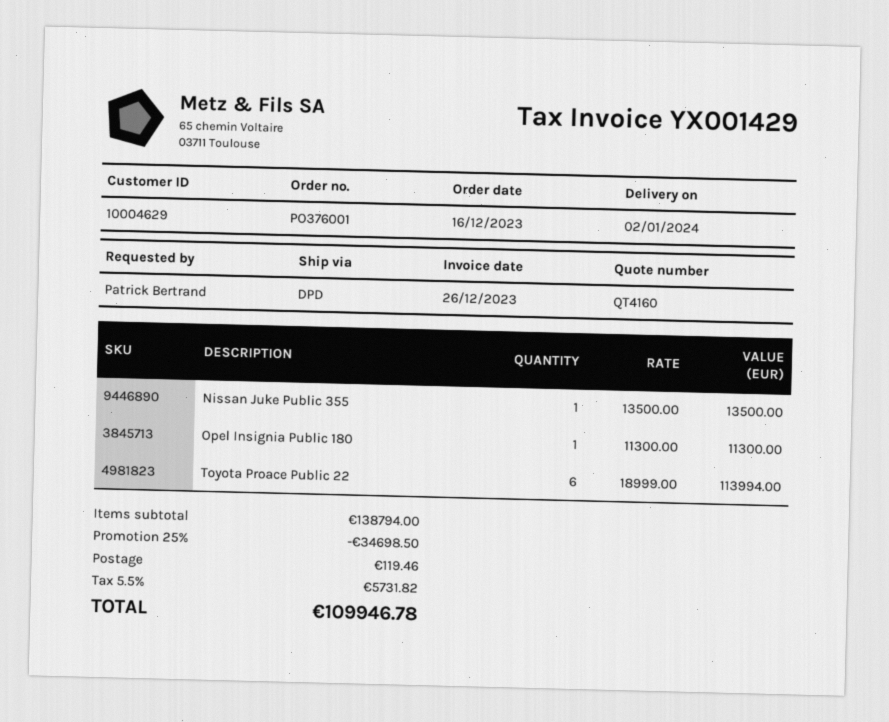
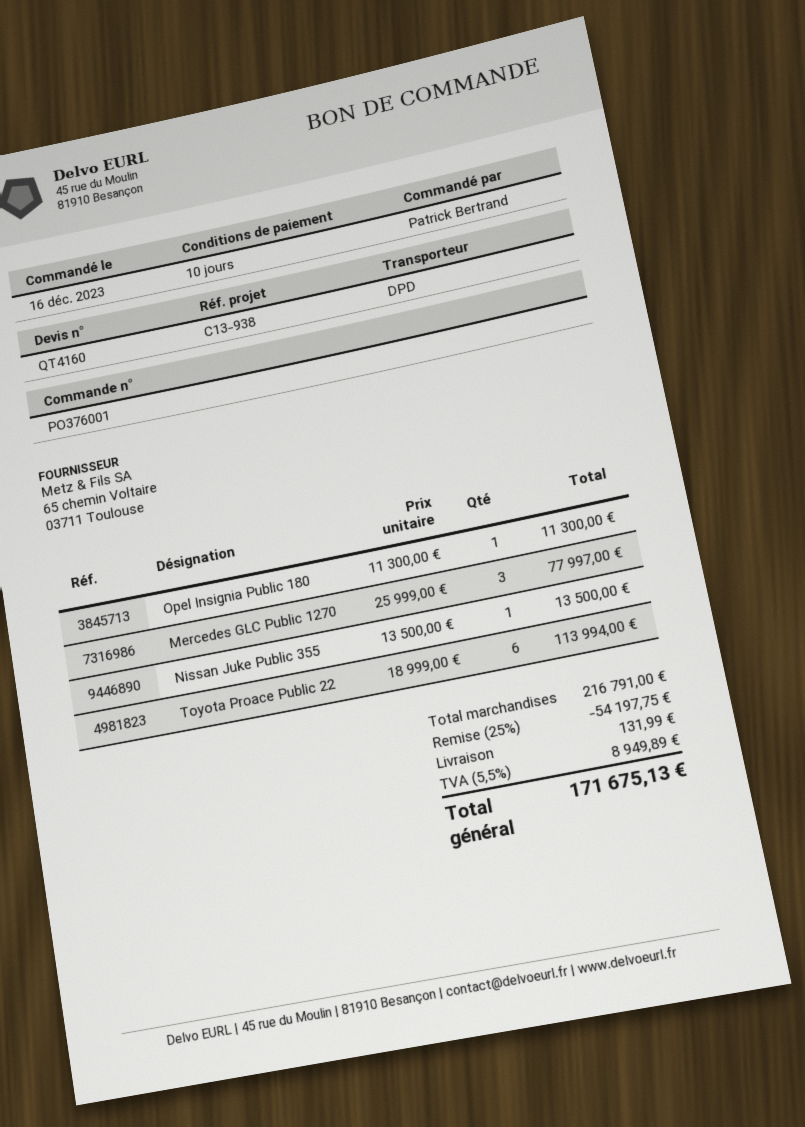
Mercedes GLC Public 1270: none -> 3 x 25999.00 = 77997.00
subtotal: 138794.00 -> 216791.00
discount: 25% = 34698.50 -> 25% = 54197.75
shipping: 119.46 -> 131.99
tax: 5.5% = 5731.82 -> 5.5% = 8949.89
total: 109946.78 -> 171675.13

